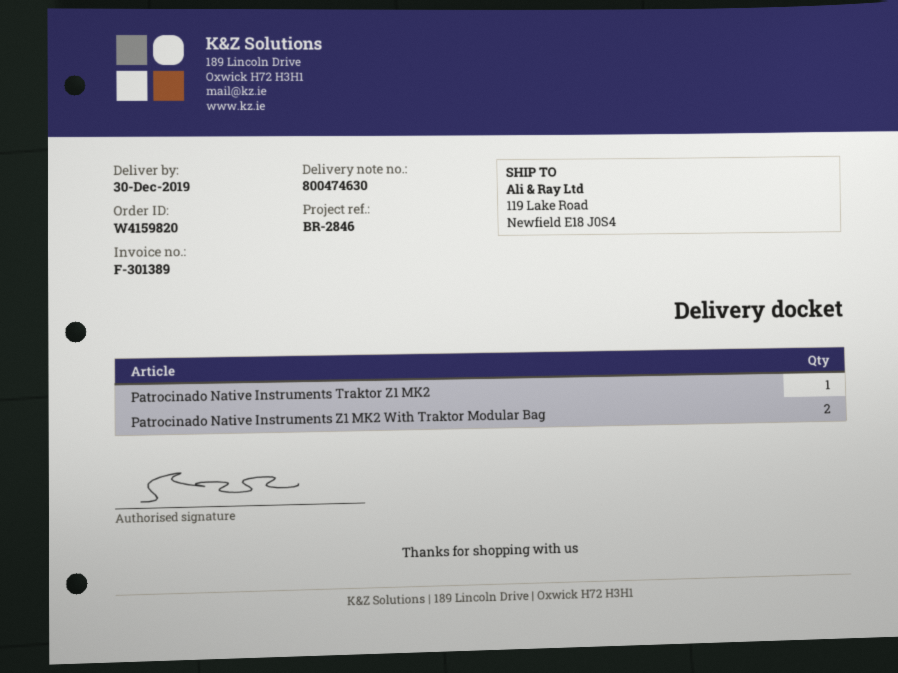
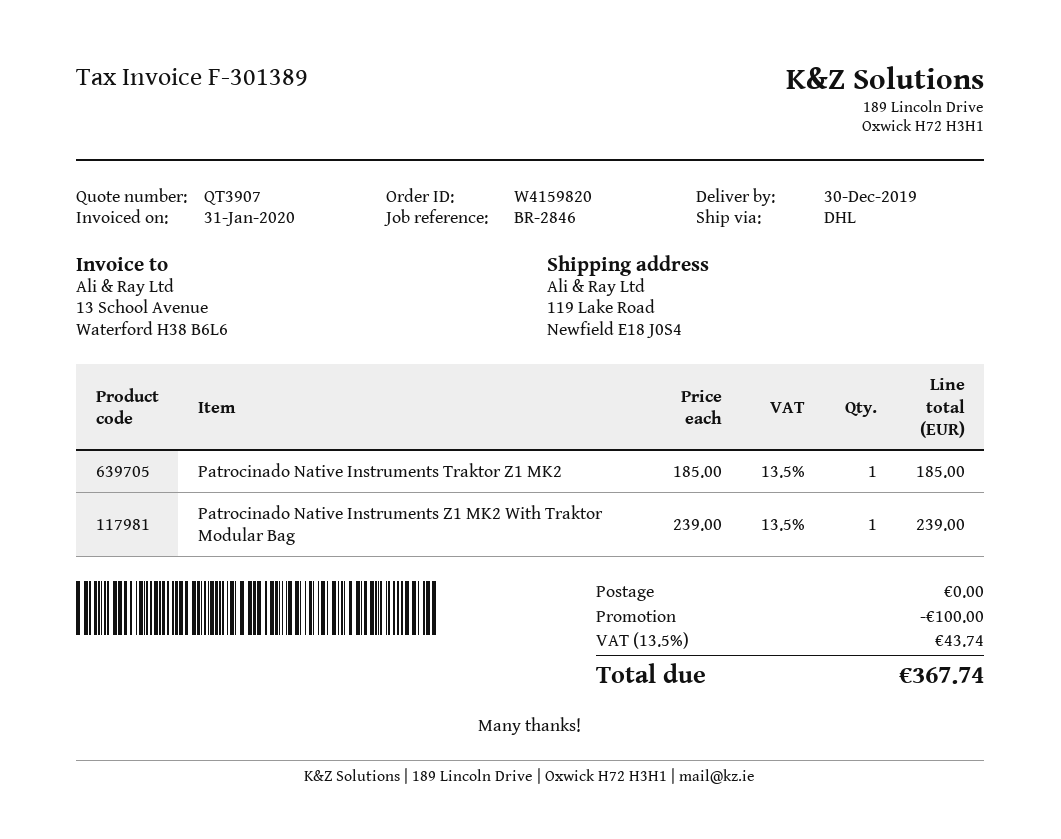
Patrocinado Native Instruments Z1 MK2 With Traktor Modular Bag: 2 -> 1

